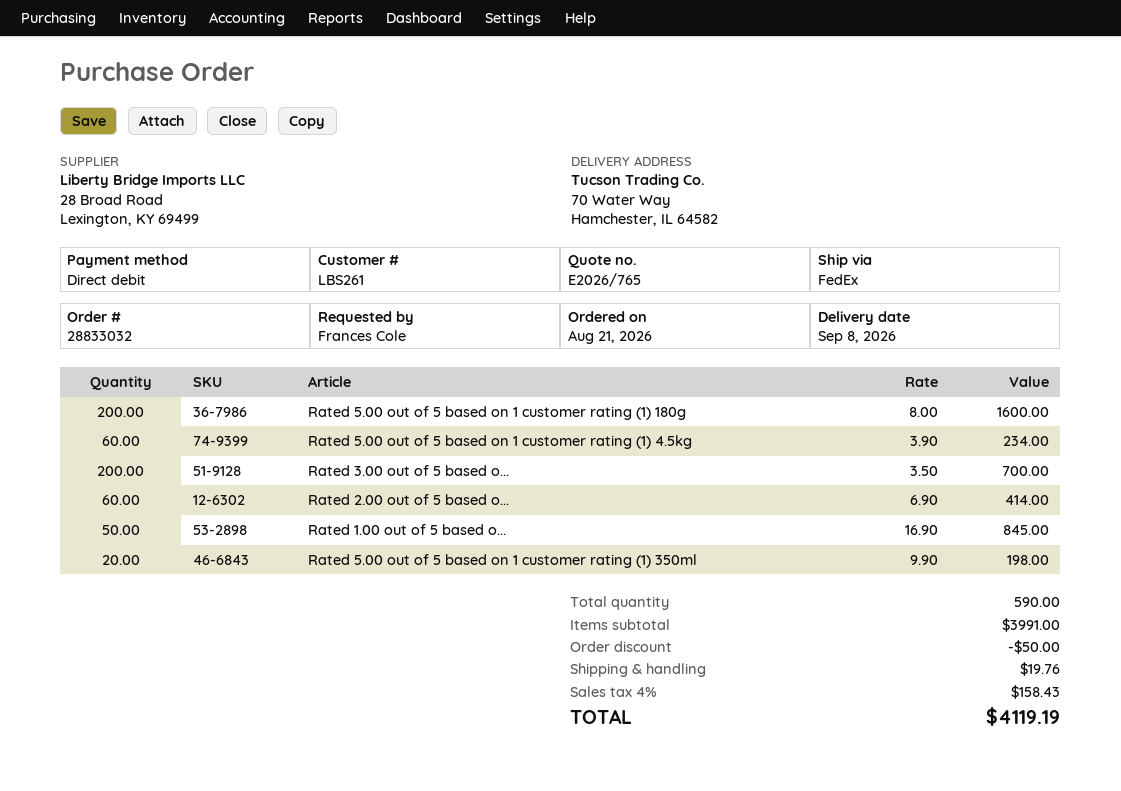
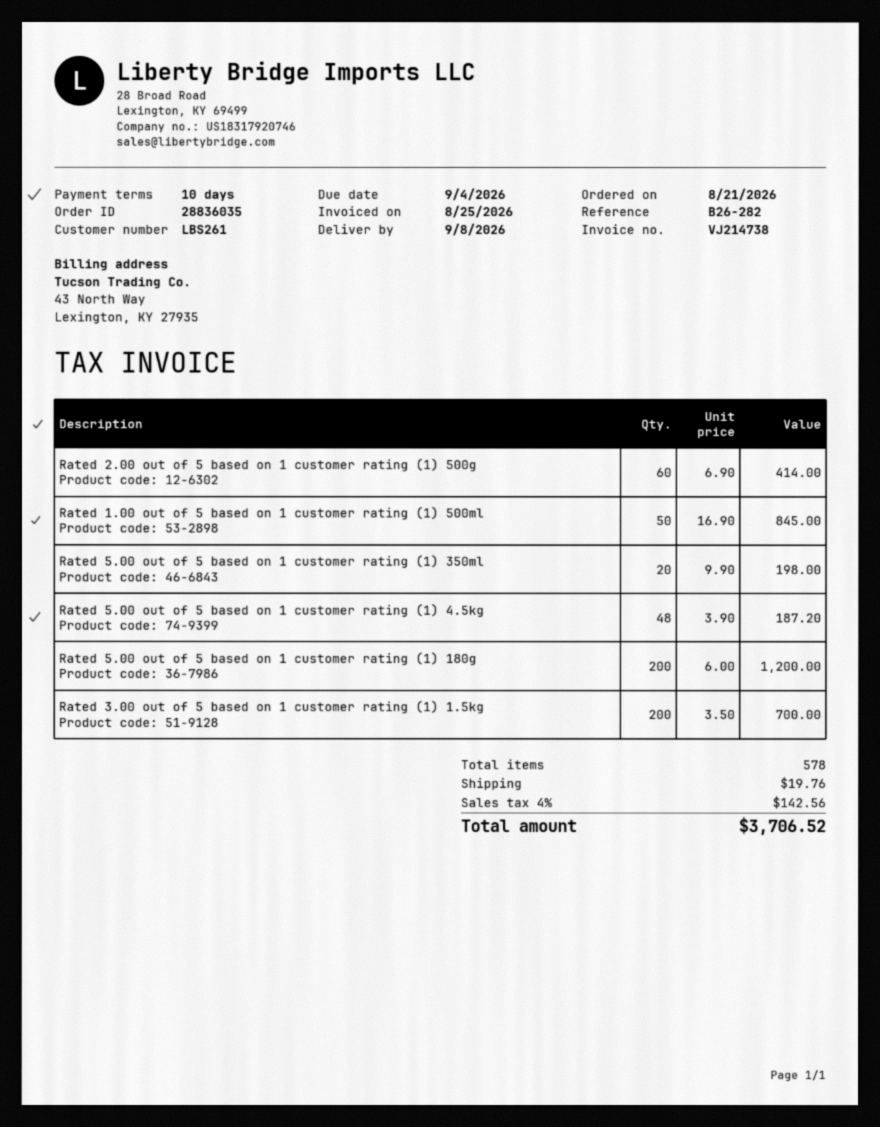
order number: 28833032 -> 28836035
Rated 5.00 out of 5 based on 1 customer rating (1) 180g: 200 x 8.00 = 1600.00 -> 200 x 6.00 = 1200.00
Rated 5.00 out of 5 based on 1 customer rating (1) 4.5kg: 60 x 3.90 = 234.00 -> 48 x 3.90 = 187.20
total quantity: 590 -> 578
discount: 50.00 -> none
tax: 4% = 158.43 -> 4% = 142.56
total: 4119.19 -> 3706.52

